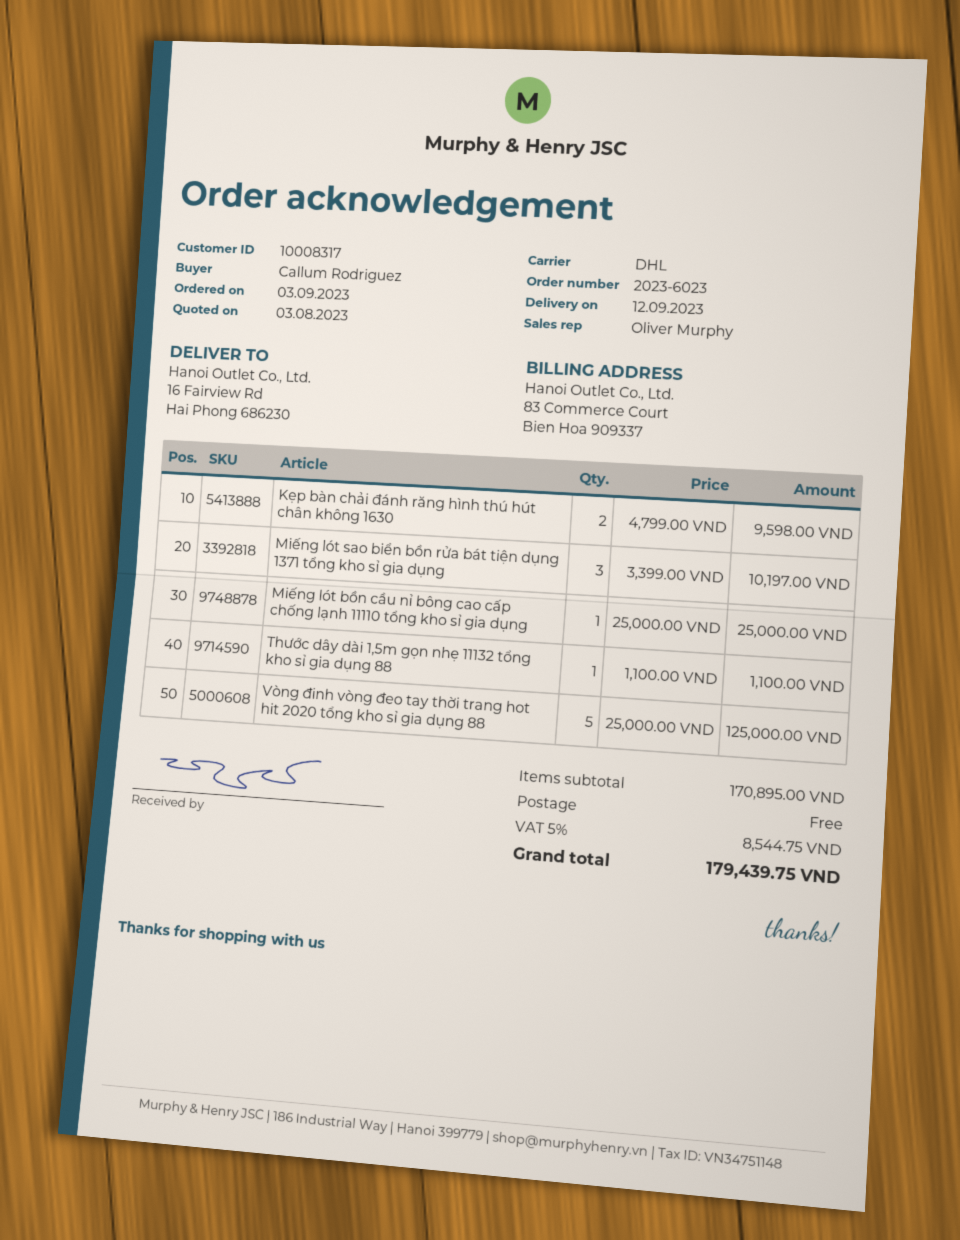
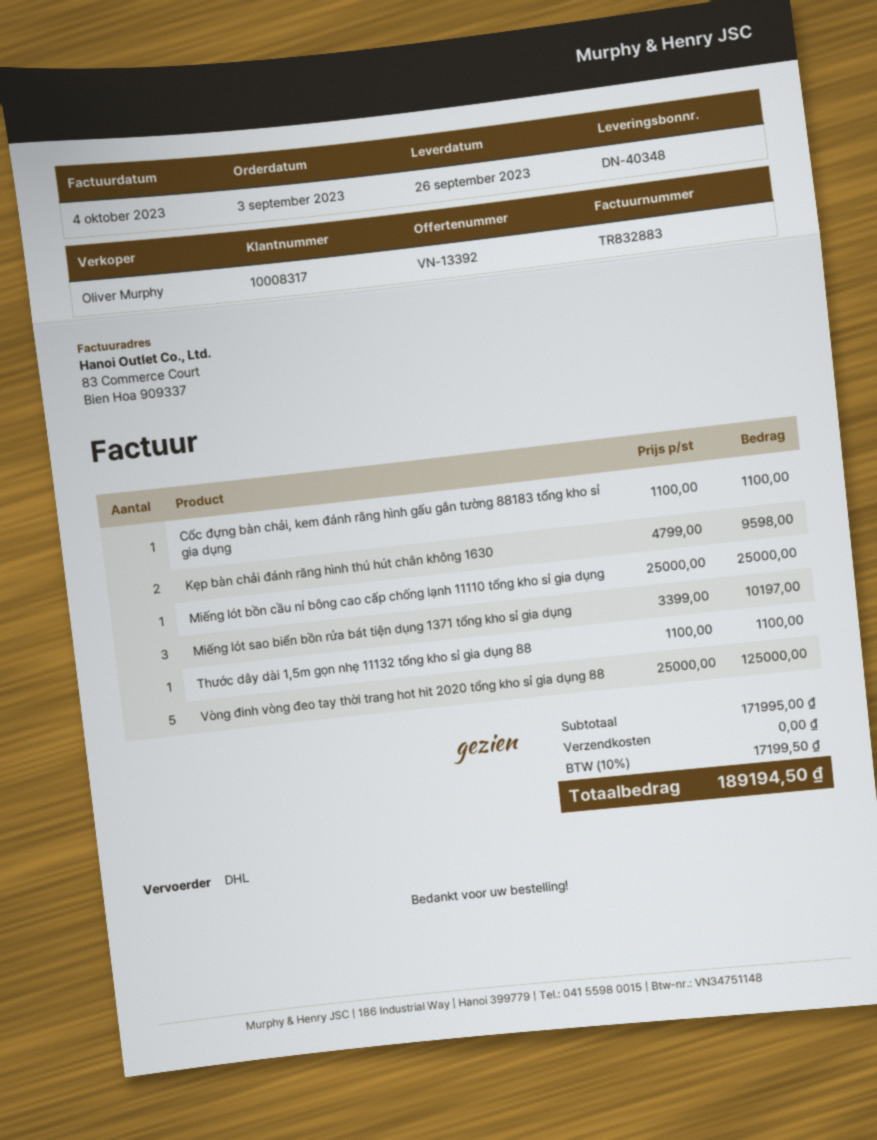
delivery date: 2023-09-12 -> 2023-09-26
Cốc đựng bàn chải, kem đánh răng hình gấu gắn tường 88183 tổng kho sỉ gia dụng: none -> 1 x 1100.00 = 1100.00
subtotal: 170895.00 -> 171995.00
tax: 5% = 8544.75 -> 10% = 17199.50
total: 179439.75 -> 189194.50

